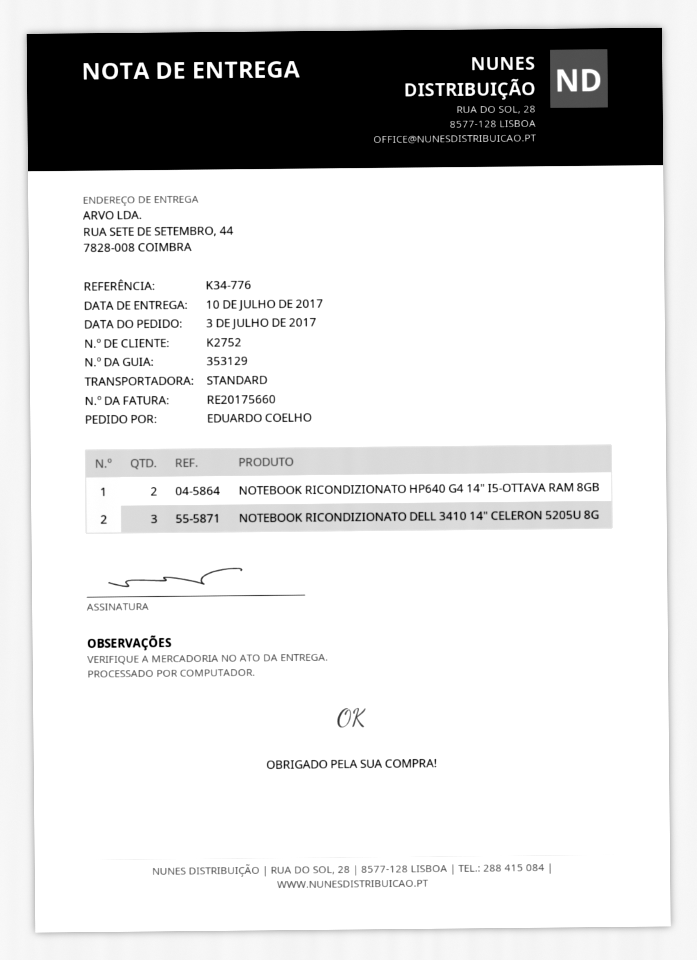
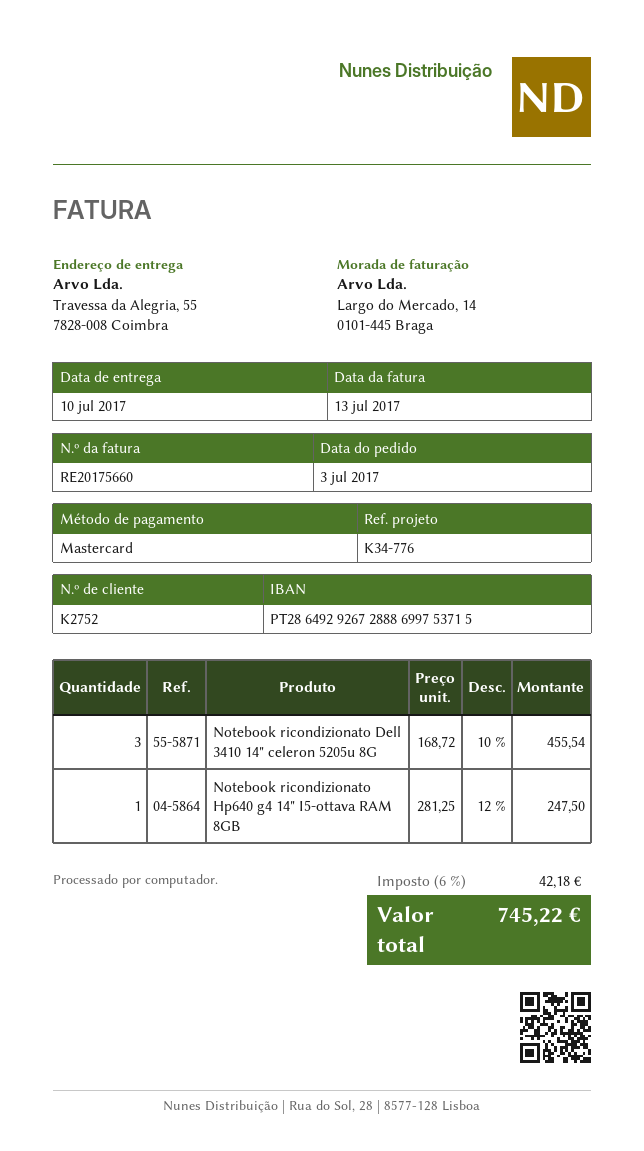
ship to: RUA SETE DE SETEMBRO, 44, 7828-008 COIMBRA -> Travessa da Alegria, 55, 7828-008 Coimbra
NOTEBOOK RICONDIZIONATO HP640 G4 14" I5-OTTAVA RAM 8GB: 2 -> 1

